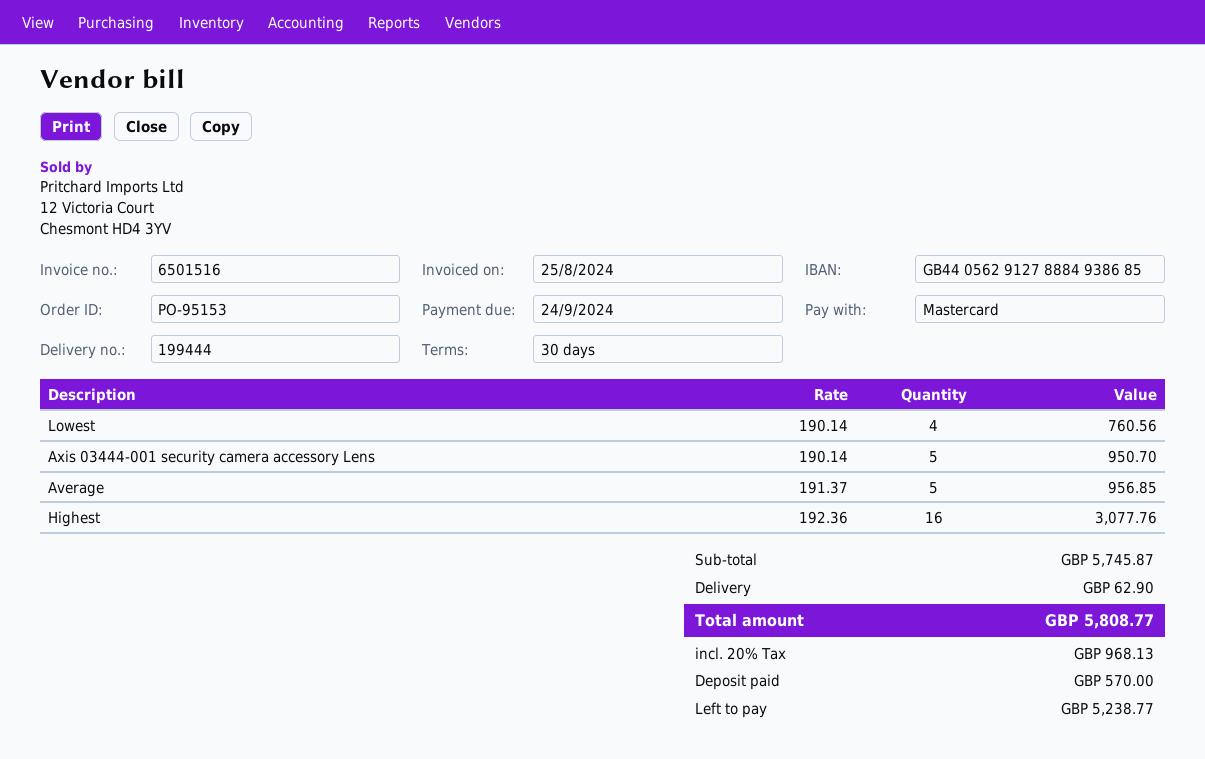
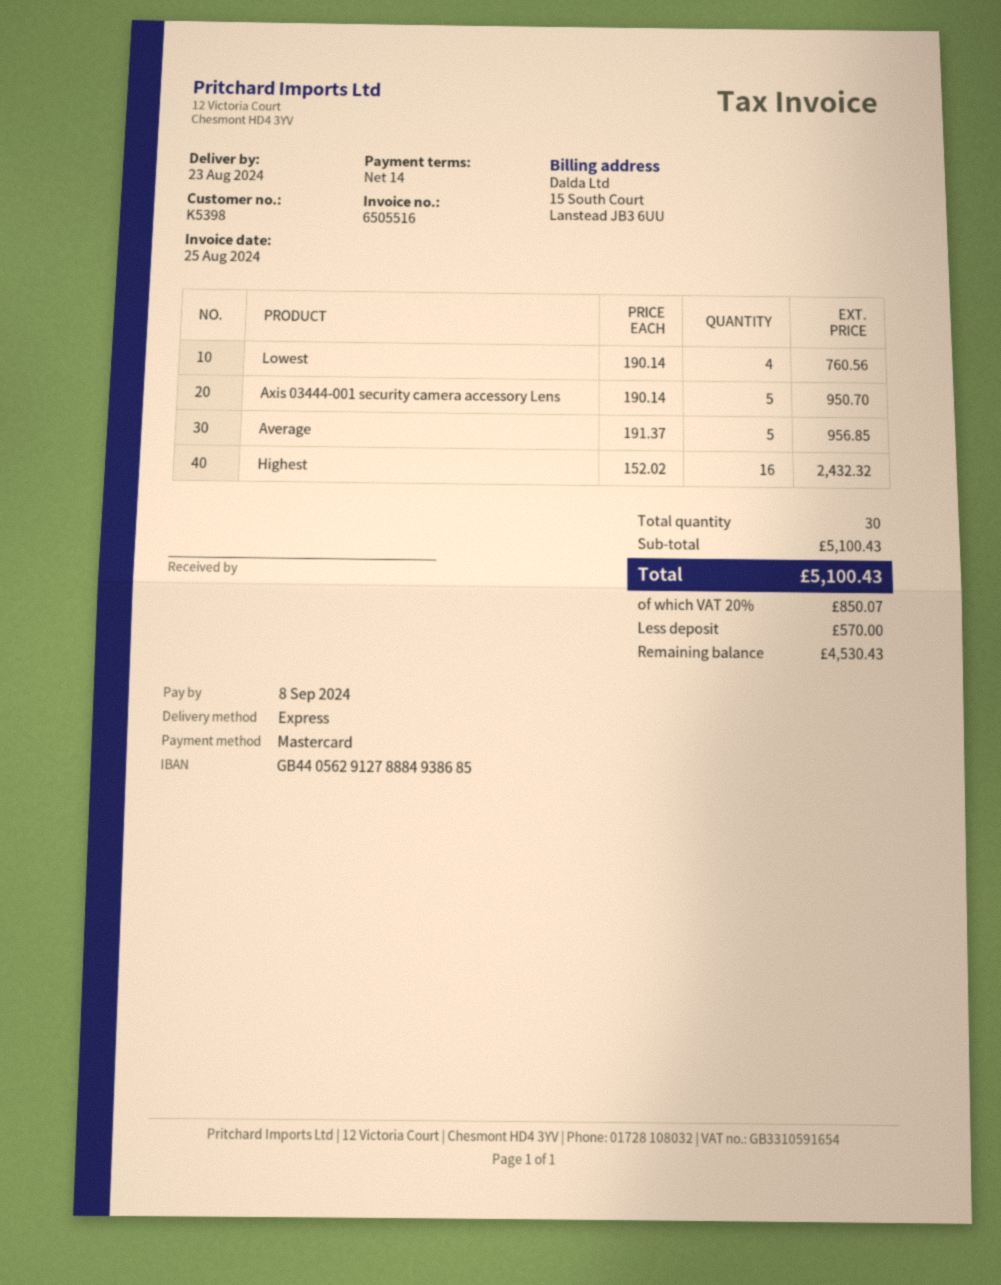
invoice number: 6501516 -> 6505516
payment terms: 30 days -> 14 days
due date: 2024-09-24 -> 2024-09-08
Highest: 16 x 192.36 = 3077.76 -> 16 x 152.02 = 2432.32
subtotal: 5745.87 -> 5100.43
shipping: 62.90 -> none
tax: 20% = 968.13 -> 20% = 850.07
total: 5808.77 -> 5100.43
balance: 5238.77 -> 4530.43

